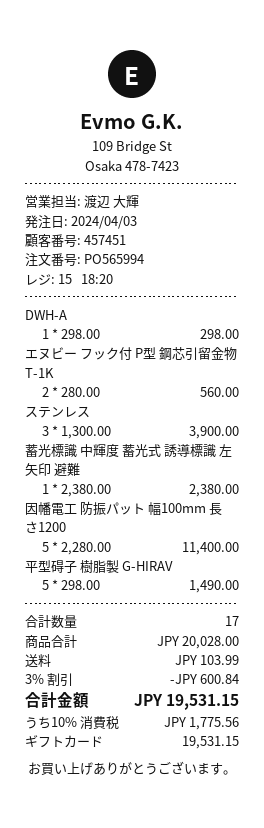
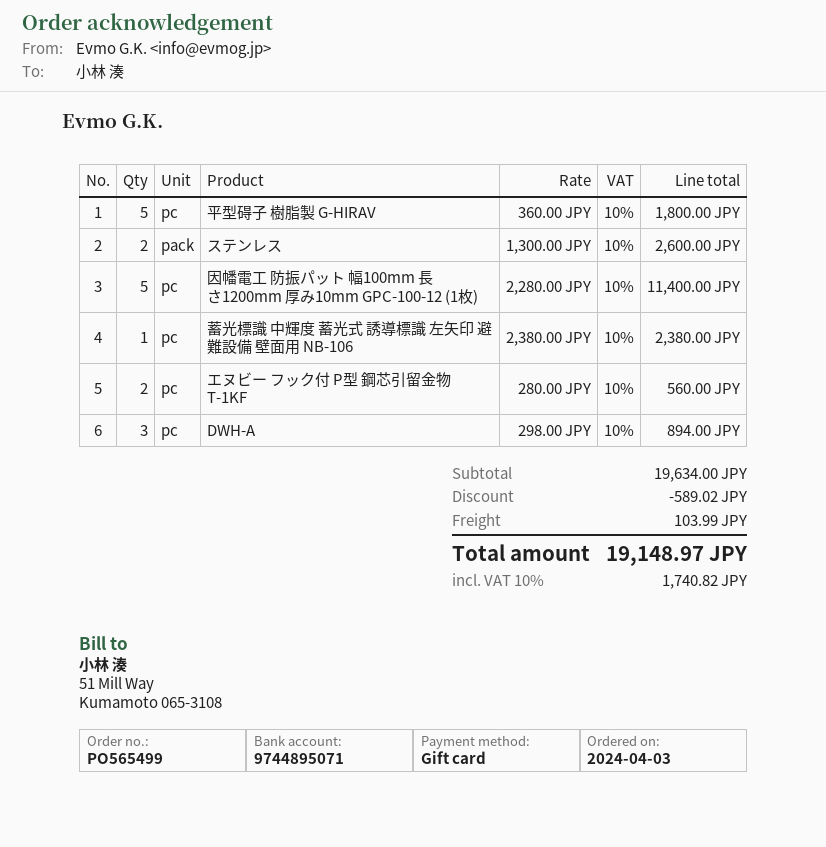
order number: PO565994 -> PO565499
DWH-A: 1 x 298.00 = 298.00 -> 3 x 298.00 = 894.00
ステンレス: 3 x 1300.00 = 3900.00 -> 2 x 1300.00 = 2600.00
平型碍子 樹脂製 G-HIRAV: 5 x 298.00 = 1490.00 -> 5 x 360.00 = 1800.00
subtotal: 20028.00 -> 19634.00
discount: 600.84 -> 589.02
tax: 10% = 1775.56 -> 10% = 1740.82
total: 19531.15 -> 19148.97

